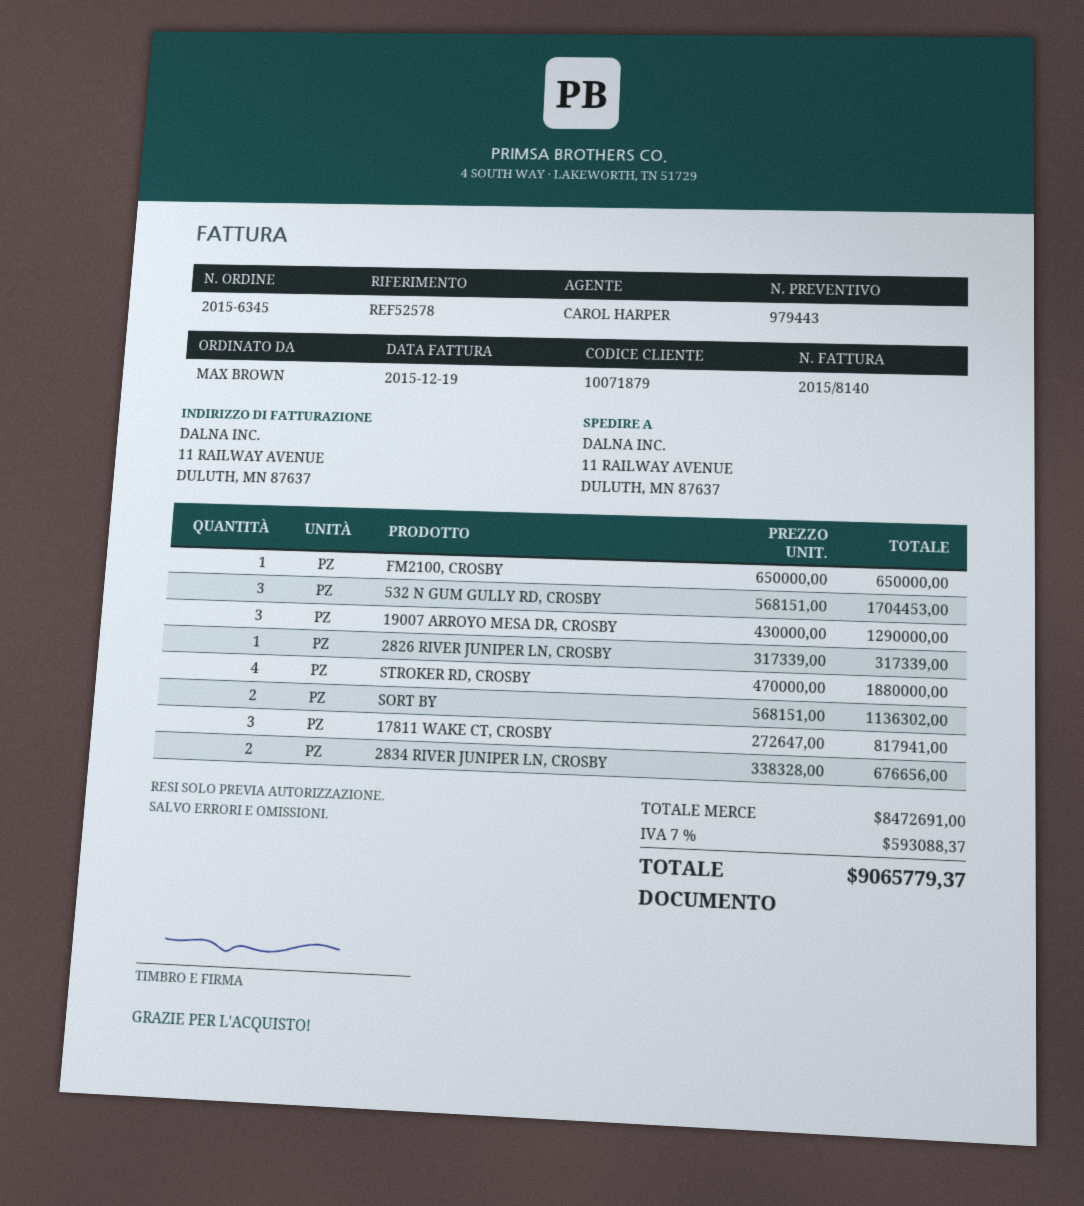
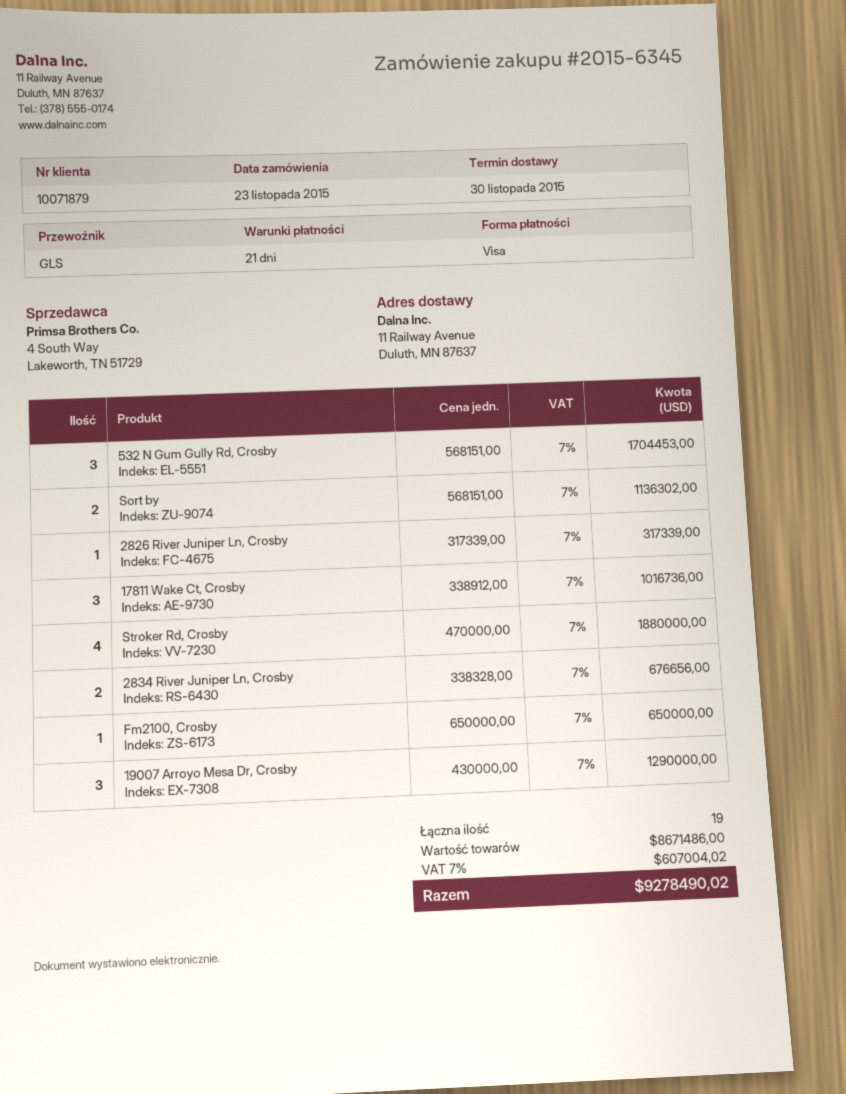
17811 WAKE CT, CROSBY: 3 x 272647.00 = 817941.00 -> 3 x 338912.00 = 1016736.00
subtotal: 8472691.00 -> 8671486.00
tax: 7% = 593088.37 -> 7% = 607004.02
total: 9065779.37 -> 9278490.02

